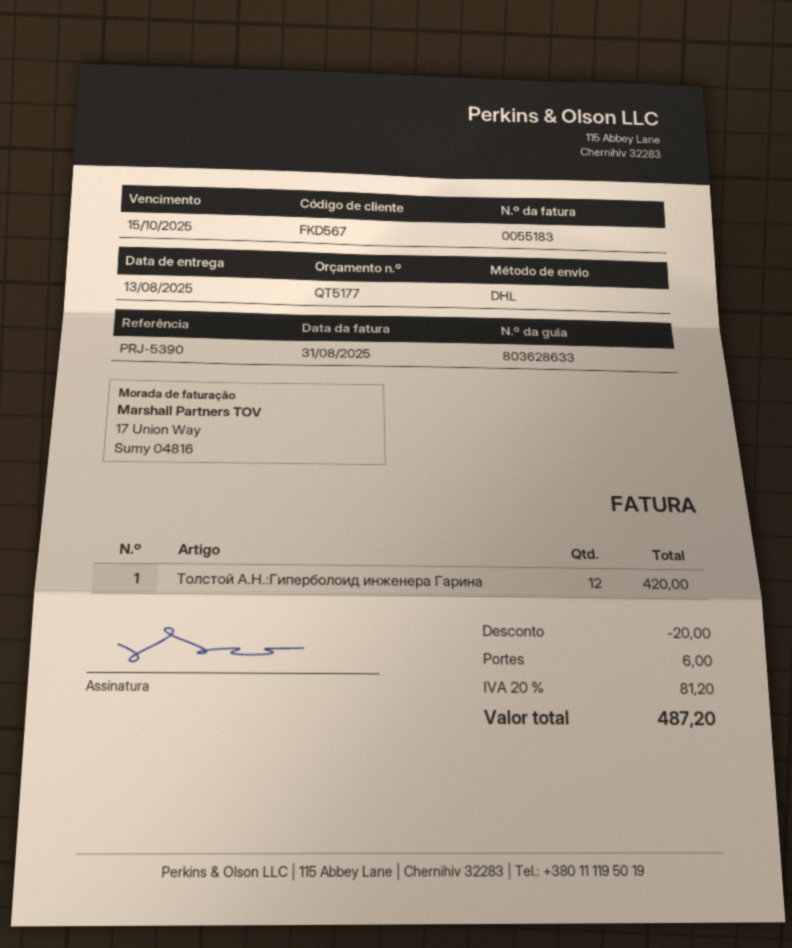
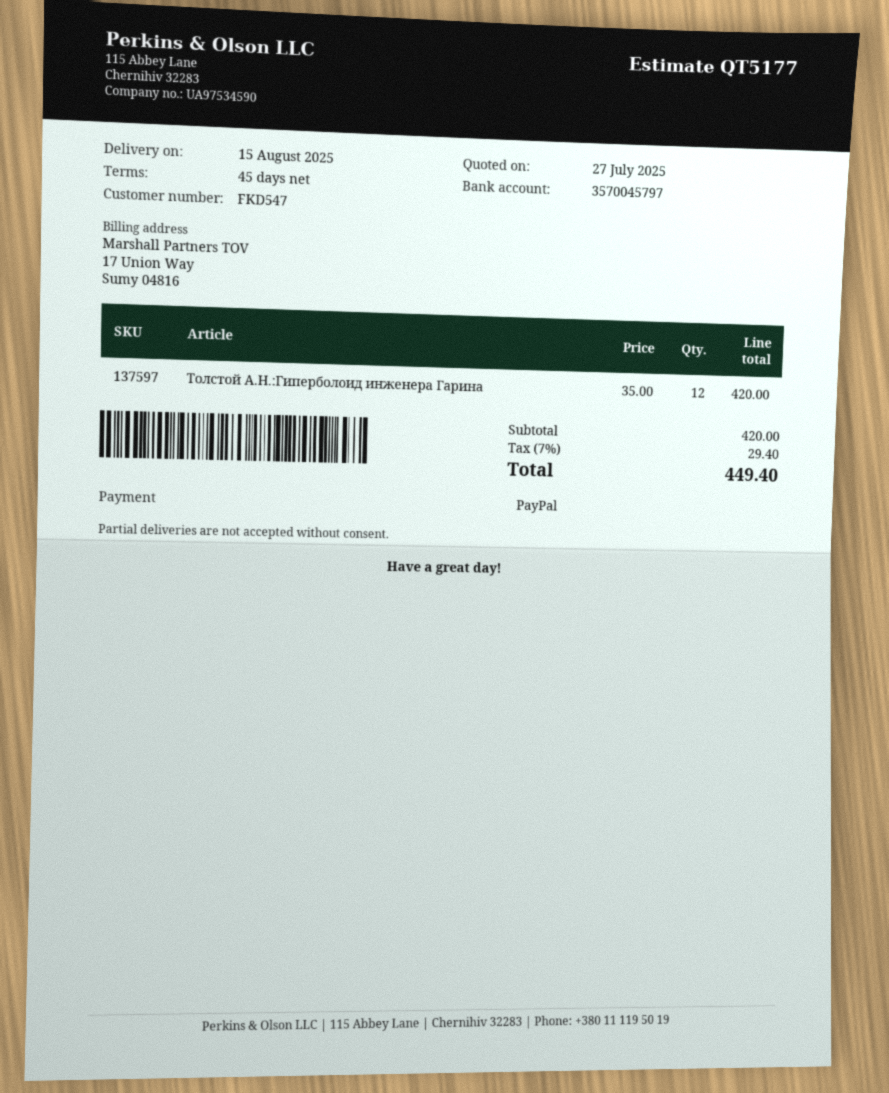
delivery date: 2025-08-13 -> 2025-08-15
customer number: FKD567 -> FKD547
discount: 20.00 -> none
shipping: 6.00 -> none
tax: 20% = 81.20 -> 7% = 29.40
total: 487.20 -> 449.40

